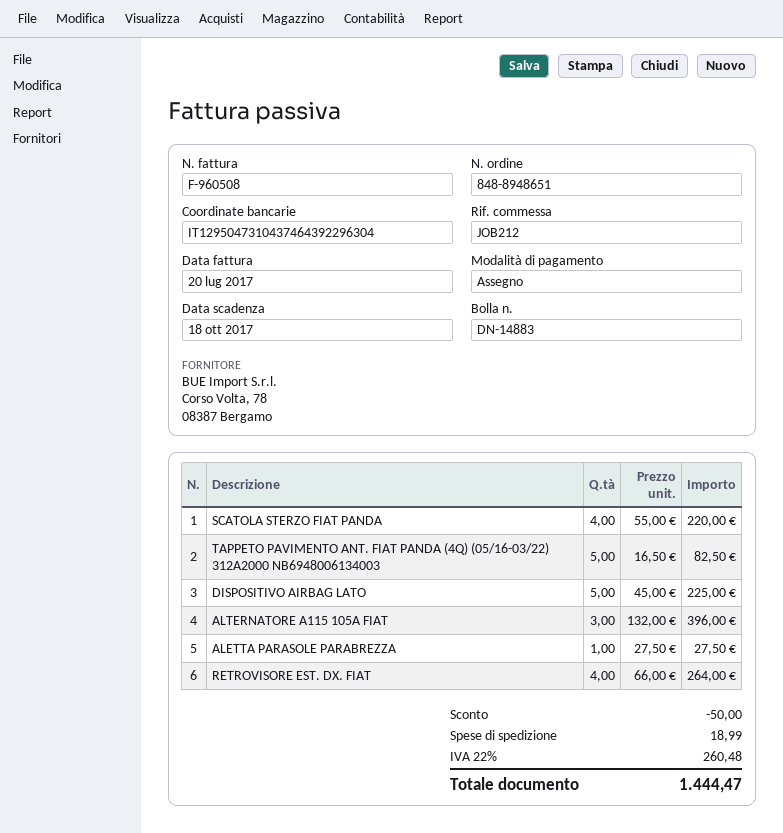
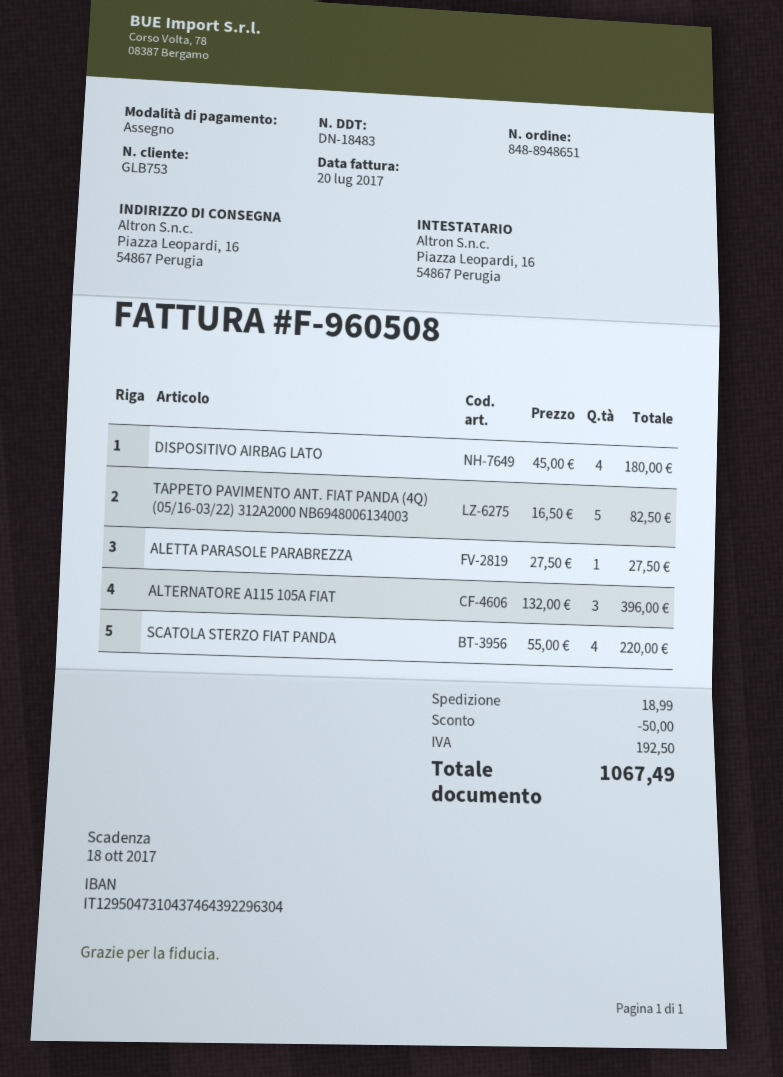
delivery note number: DN-14883 -> DN-18483
DISPOSITIVO AIRBAG LATO: 5 x 45.00 = 225.00 -> 4 x 45.00 = 180.00
RETROVISORE EST. DX. FIAT: 4 x 66.00 = 264.00 -> none
tax: 260.48 -> 192.50
total: 1444.47 -> 1067.49

